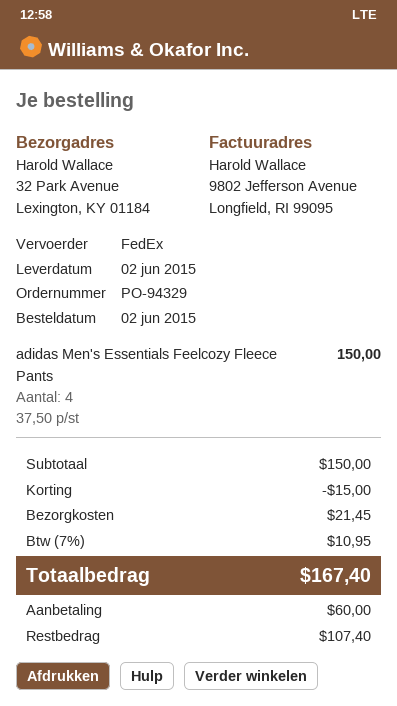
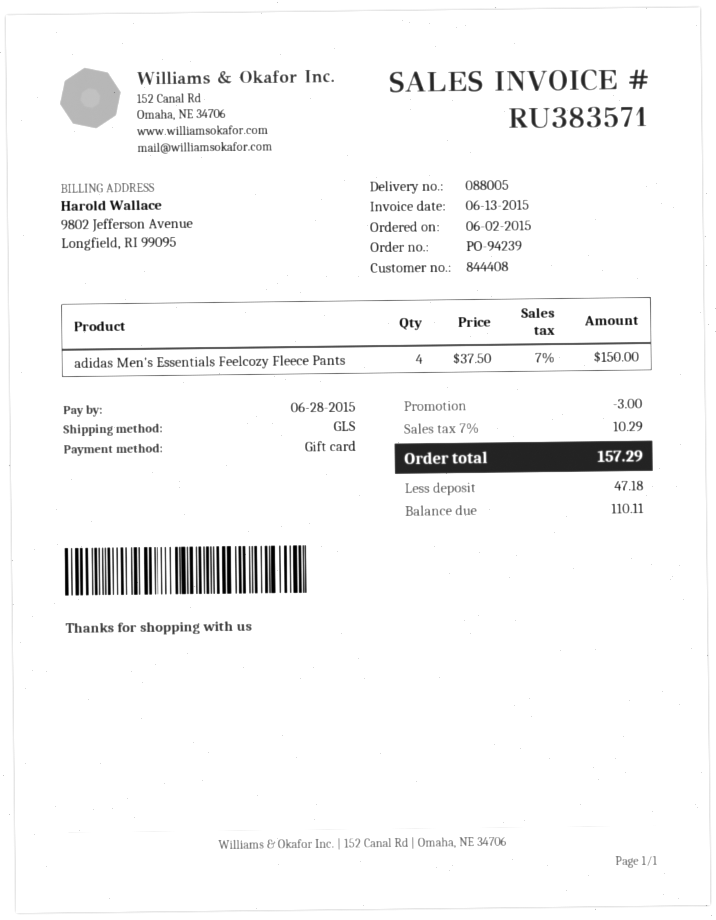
order number: PO-94329 -> PO-94239
shipping method: FedEx -> GLS
discount: 15.00 -> 3.00
shipping: 21.45 -> none
tax: 7% = 10.95 -> 7% = 10.29
total: 167.40 -> 157.29
deposit: 60.00 -> 47.18
balance: 107.40 -> 110.11

